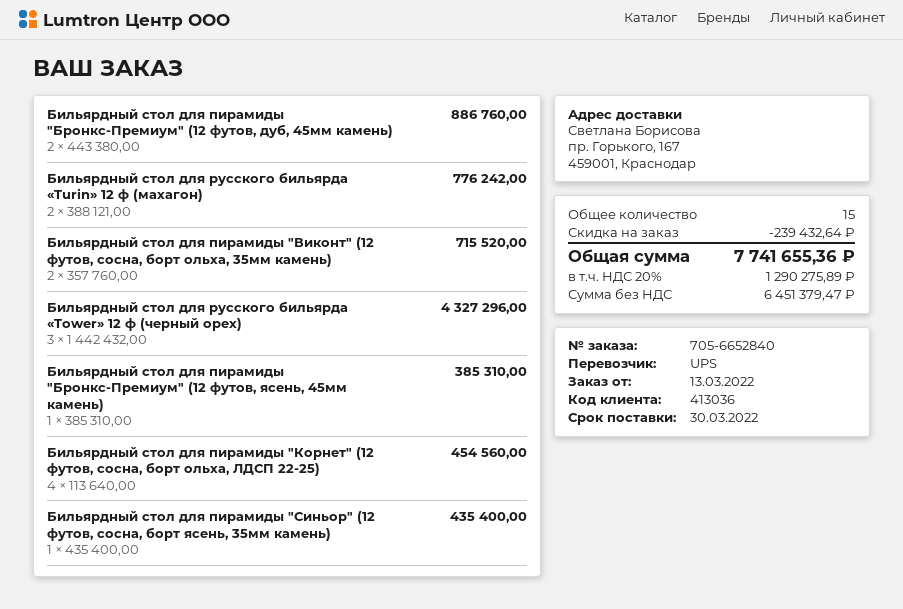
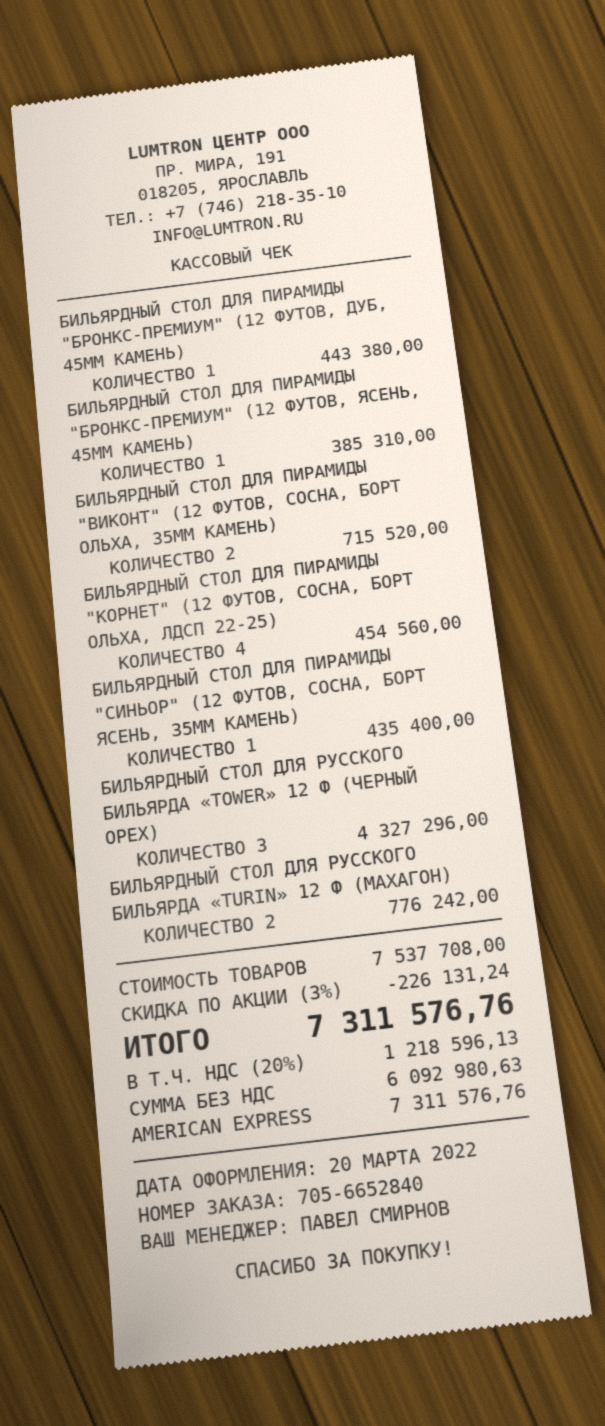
order date: 2022-03-13 -> 2022-03-20
Бильярдный стол для пирамиды "Бронкс-Премиум" (12 футов, дуб, 45мм камень): 2 for 886760.00 -> 1 for 443380.00
discount: 239432.64 -> 226131.24
net: 6451379.47 -> 6092980.63
tax: 20% = 1290275.89 -> 20% = 1218596.13
total: 7741655.36 -> 7311576.76

